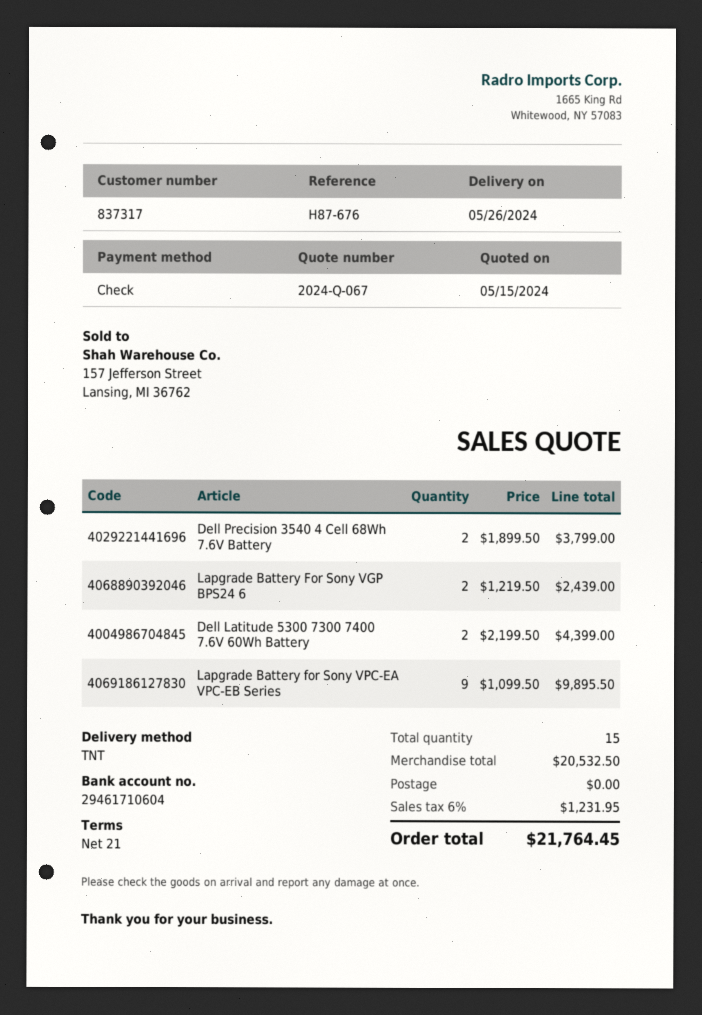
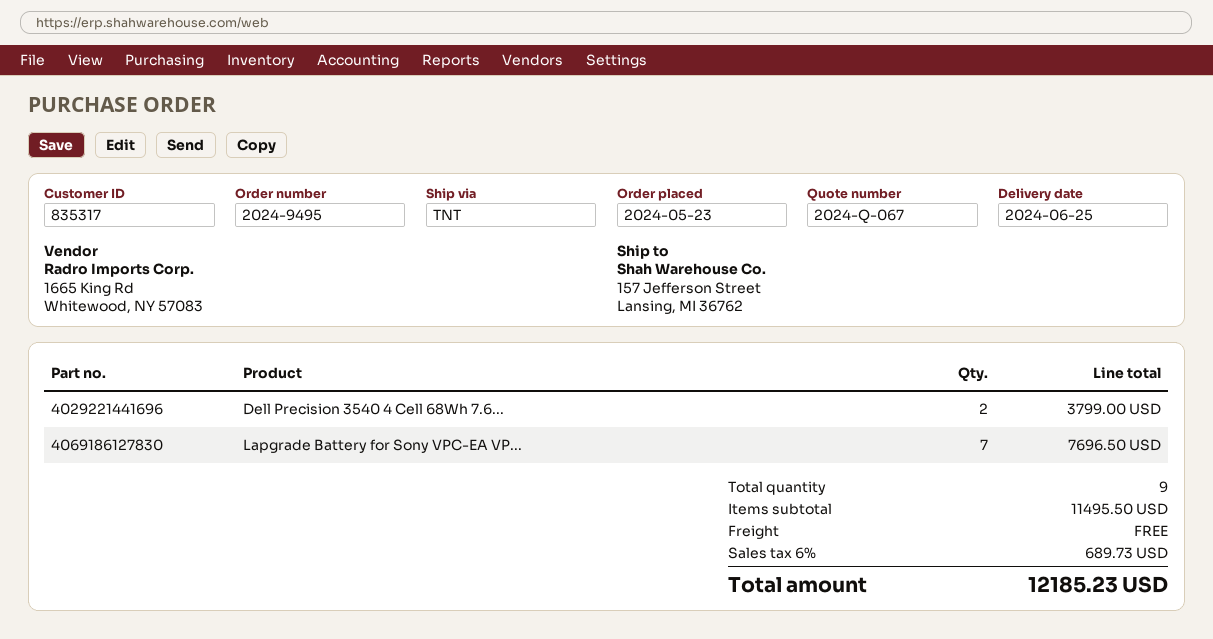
delivery date: 2024-05-26 -> 2024-06-25
customer number: 837317 -> 835317
Lapgrade Battery For Sony VGP BPS24 6: 2 for 2439.00 -> none
Dell Latitude 5300 7300 7400 7.6V 60Wh Battery: 2 for 4399.00 -> none
Lapgrade Battery for Sony VPC-EA VPC-EB Series: 9 for 9895.50 -> 7 for 7696.50
total quantity: 15 -> 9
subtotal: 20532.50 -> 11495.50
tax: 6% = 1231.95 -> 6% = 689.73
total: 21764.45 -> 12185.23

